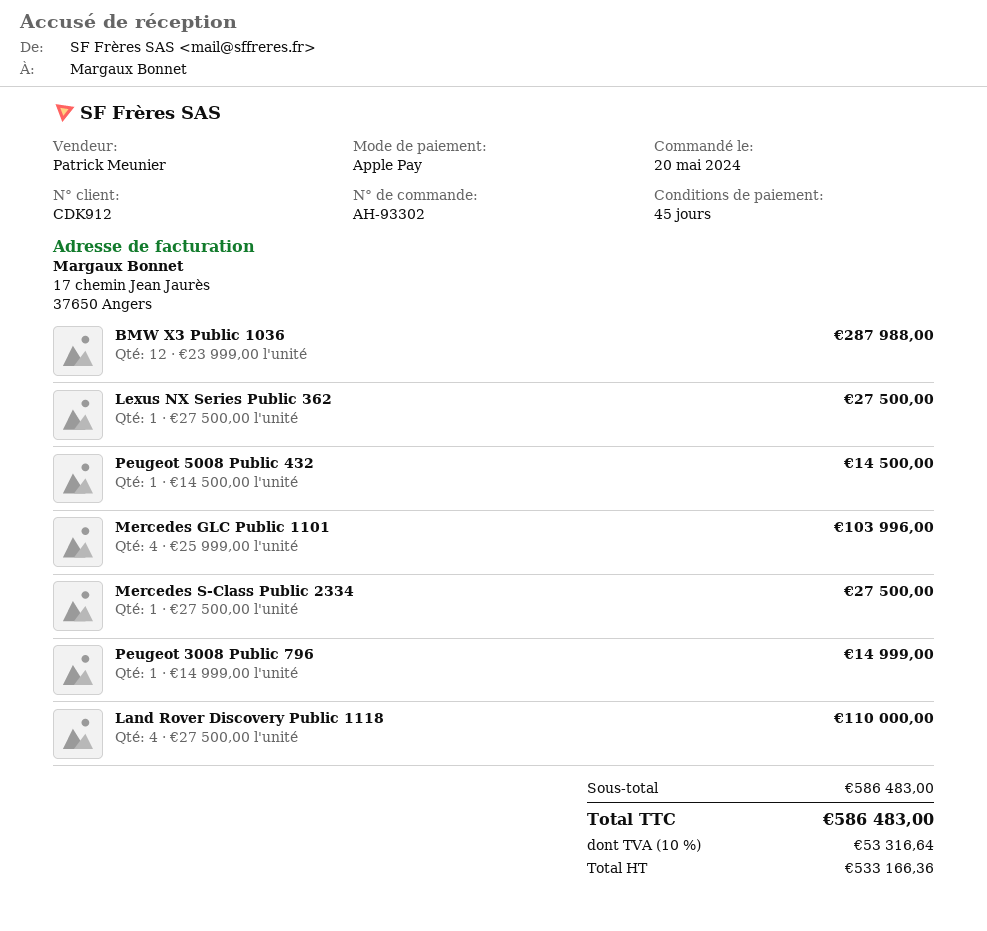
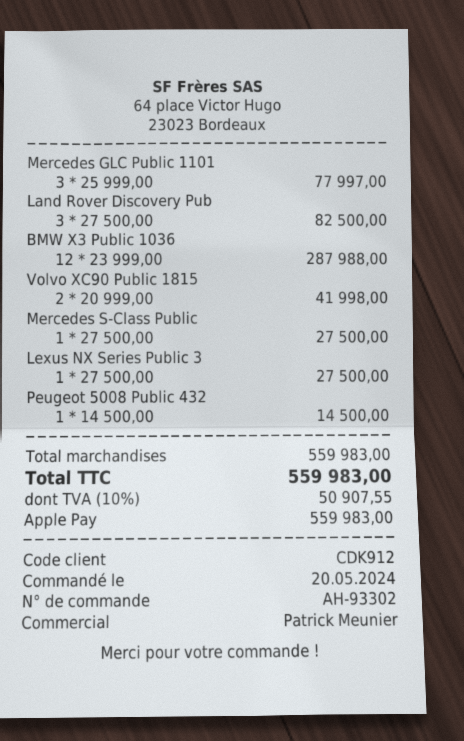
Mercedes GLC Public 1101: 4 x 25999.00 = 103996.00 -> 3 x 25999.00 = 77997.00
Peugeot 3008 Public 796: 1 x 14999.00 = 14999.00 -> none
Land Rover Discovery Public 1118: 4 x 27500.00 = 110000.00 -> 3 x 27500.00 = 82500.00
Volvo XC90 Public 1815: none -> 2 x 20999.00 = 41998.00
subtotal: 586483.00 -> 559983.00
tax: 10% = 53316.64 -> 10% = 50907.55
total: 586483.00 -> 559983.00

